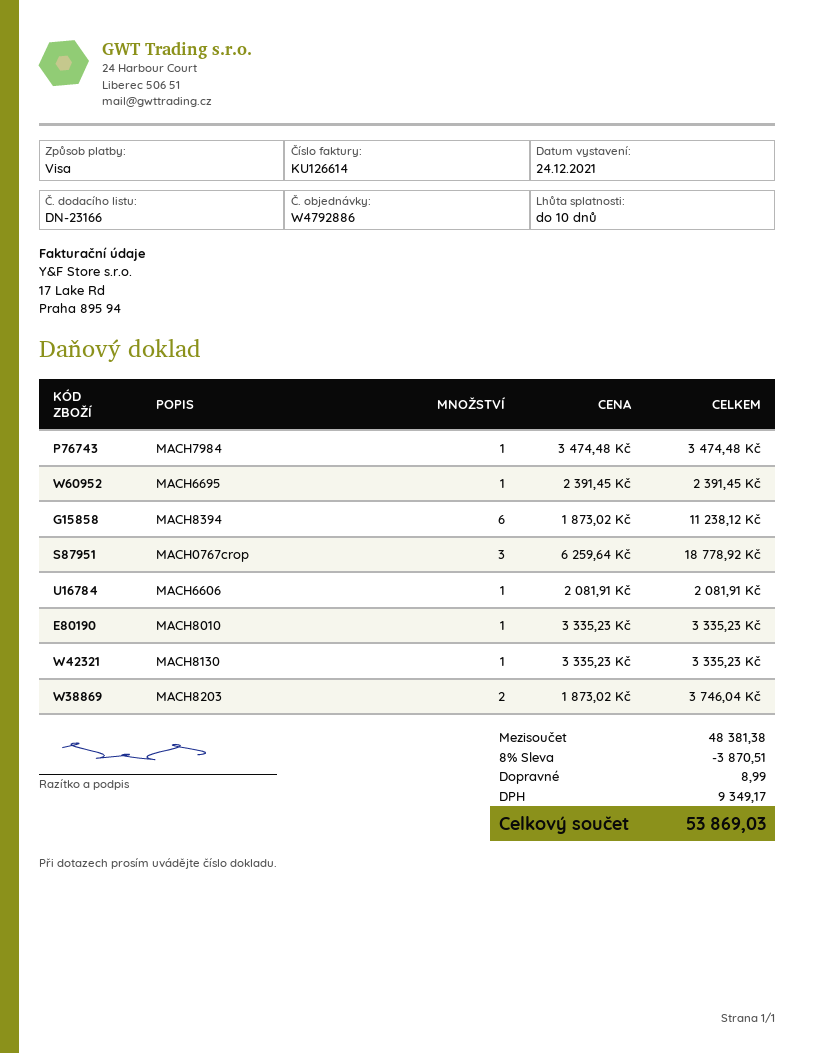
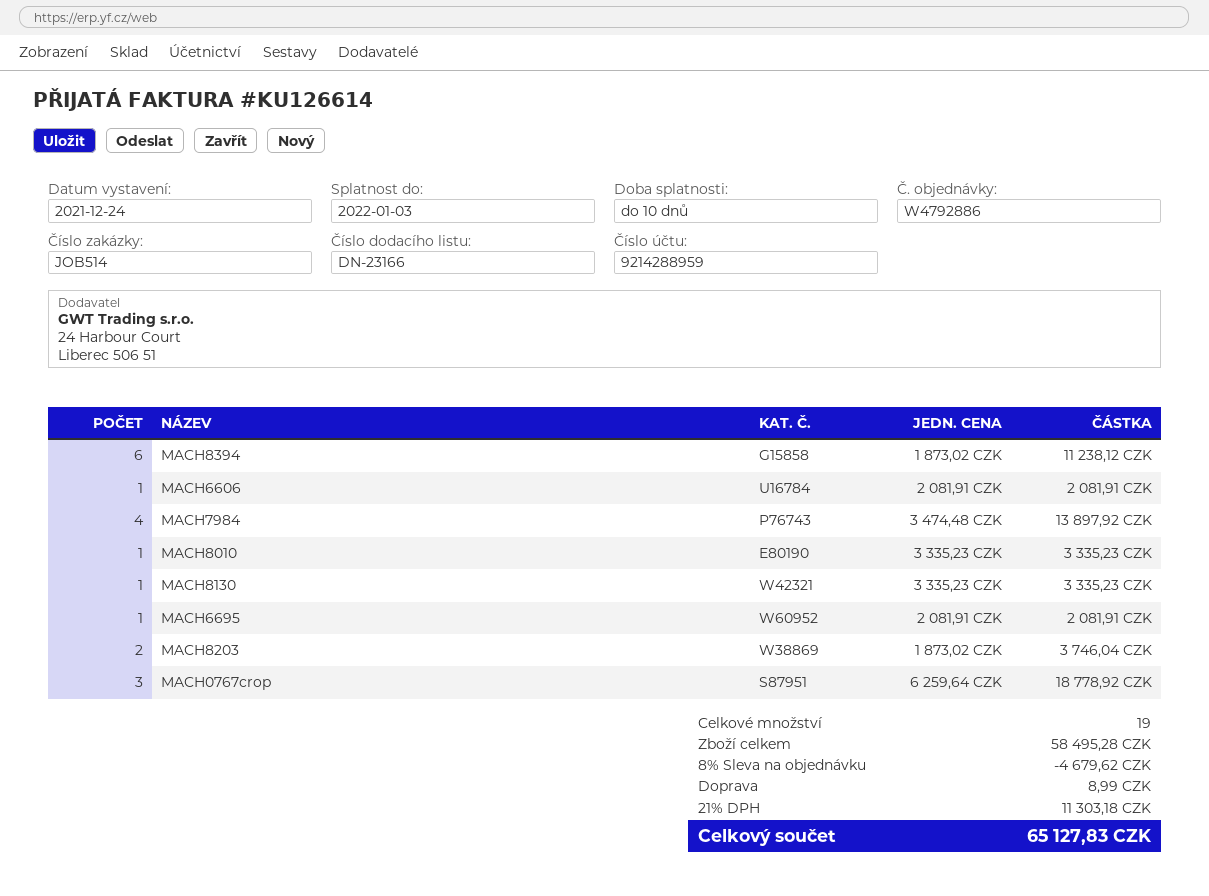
MACH7984: 1 x 3474.48 = 3474.48 -> 4 x 3474.48 = 13897.92
MACH6695: 1 x 2391.45 = 2391.45 -> 1 x 2081.91 = 2081.91
subtotal: 48381.38 -> 58495.28
discount: 8% = 3870.51 -> 8% = 4679.62
tax: 9349.17 -> 11303.18
total: 53869.03 -> 65127.83

